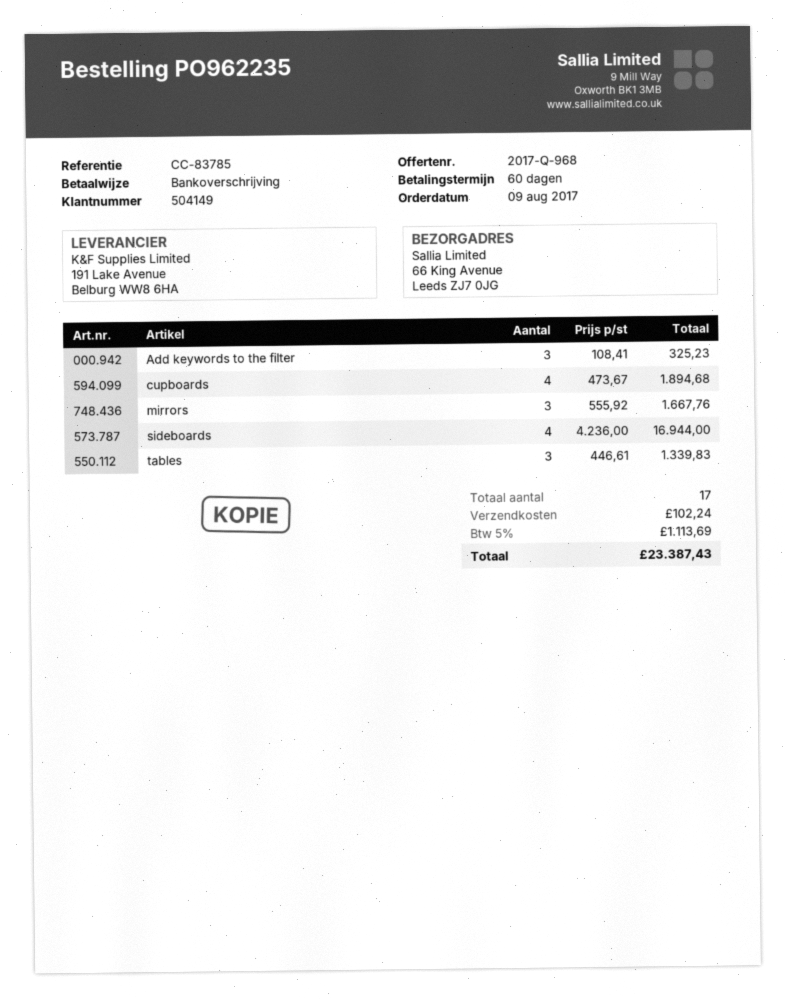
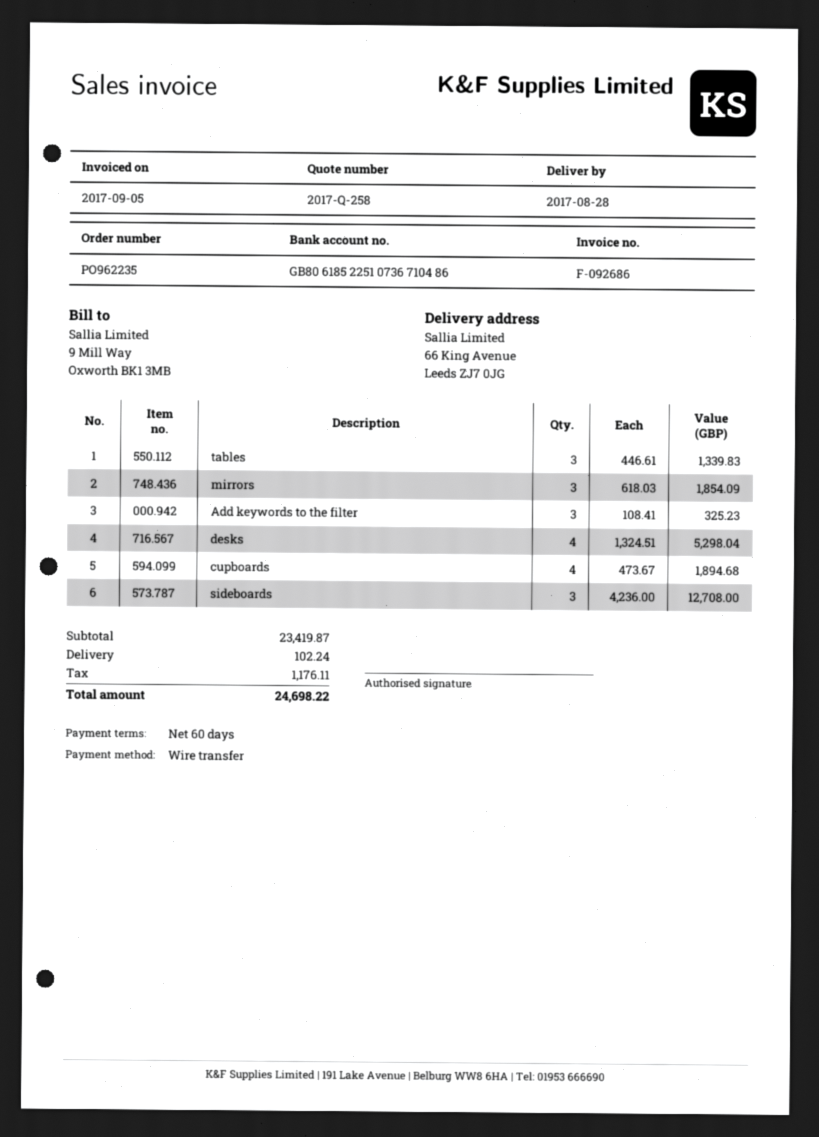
quote number: 2017-Q-968 -> 2017-Q-258
mirrors: 3 x 555.92 = 1667.76 -> 3 x 618.03 = 1854.09
sideboards: 4 x 4236.00 = 16944.00 -> 3 x 4236.00 = 12708.00
desks: none -> 4 x 1324.51 = 5298.04
tax: 1113.69 -> 1176.11
total: 23387.43 -> 24698.22

